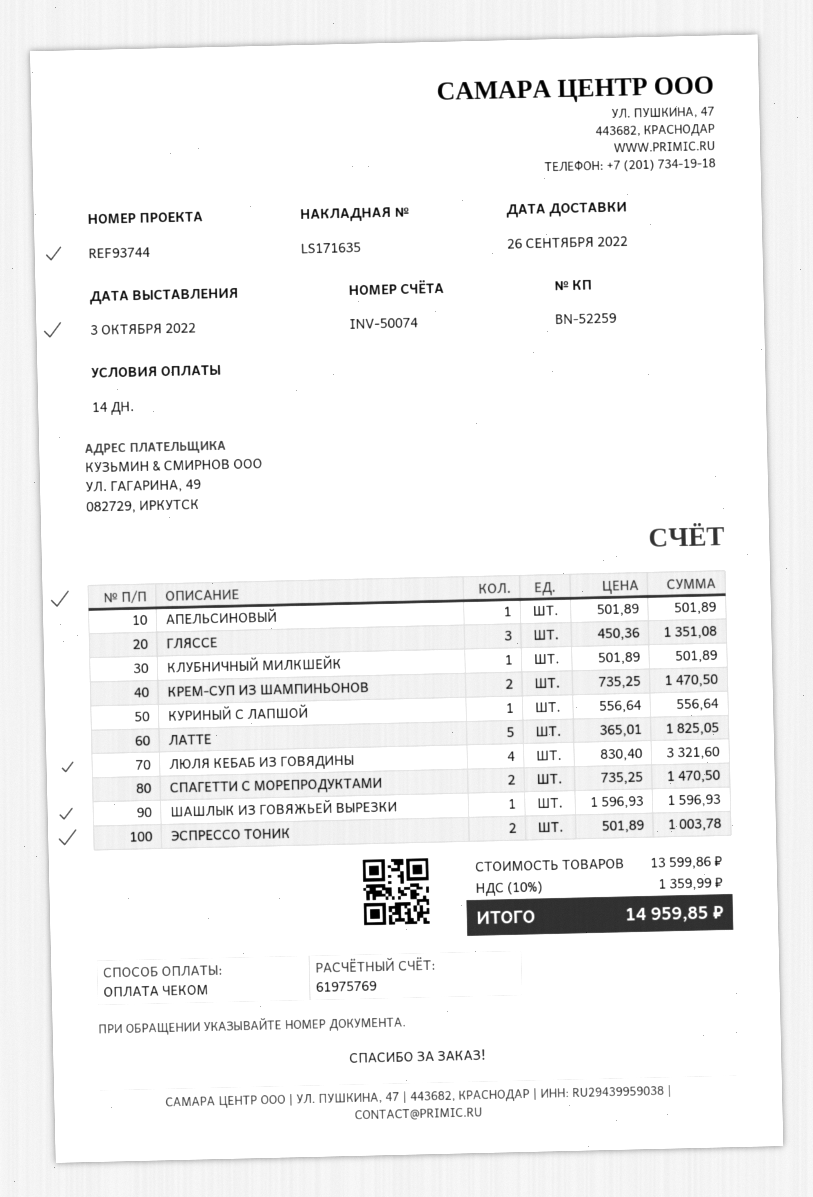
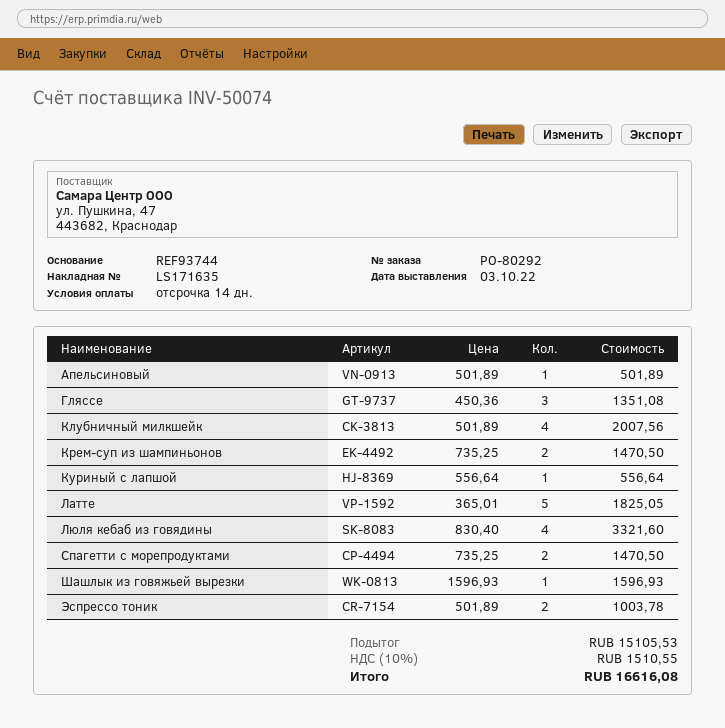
КЛУБНИЧНЫЙ МИЛКШЕЙК: 1 x 501.89 = 501.89 -> 4 x 501.89 = 2007.56
subtotal: 13599.86 -> 15105.53
tax: 10% = 1359.99 -> 10% = 1510.55
total: 14959.85 -> 16616.08

